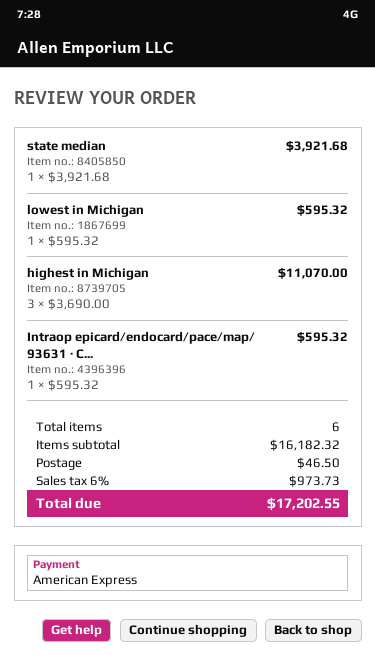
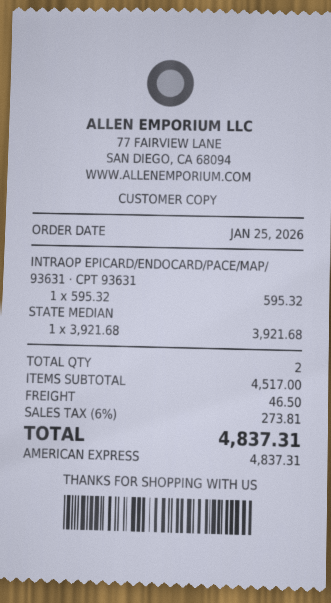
lowest in Michigan: 1 x 595.32 = 595.32 -> none
highest in Michigan: 3 x 3690.00 = 11070.00 -> none
total quantity: 6 -> 2
subtotal: 16182.32 -> 4517.00
tax: 6% = 973.73 -> 6% = 273.81
total: 17202.55 -> 4837.31

